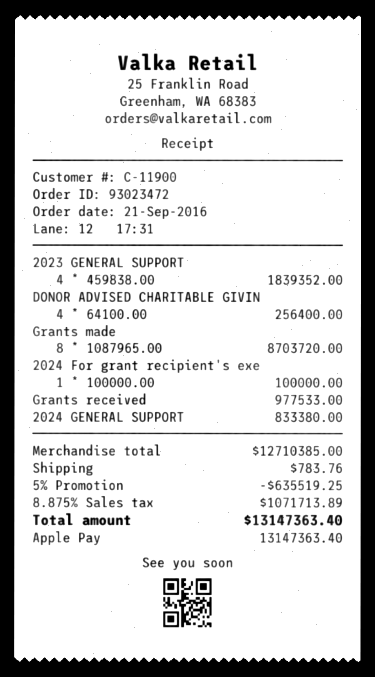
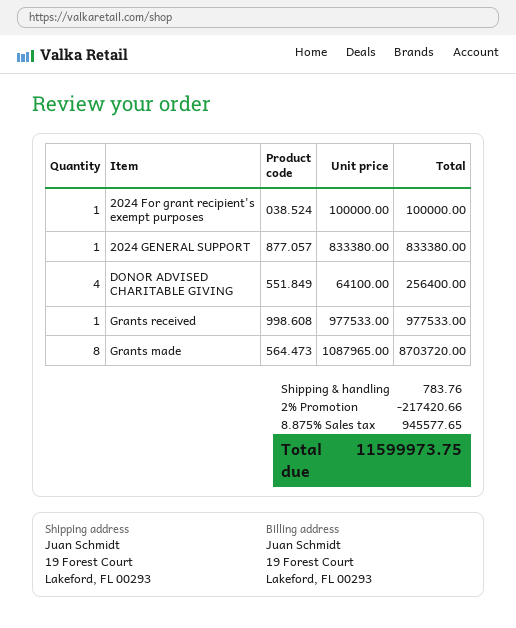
2023 GENERAL SUPPORT: 4 x 459838.00 = 1839352.00 -> none
discount: 5% = 635519.25 -> 2% = 217420.66
tax: 8.875% = 1071713.89 -> 8.875% = 945577.65
total: 13147363.40 -> 11599973.75

